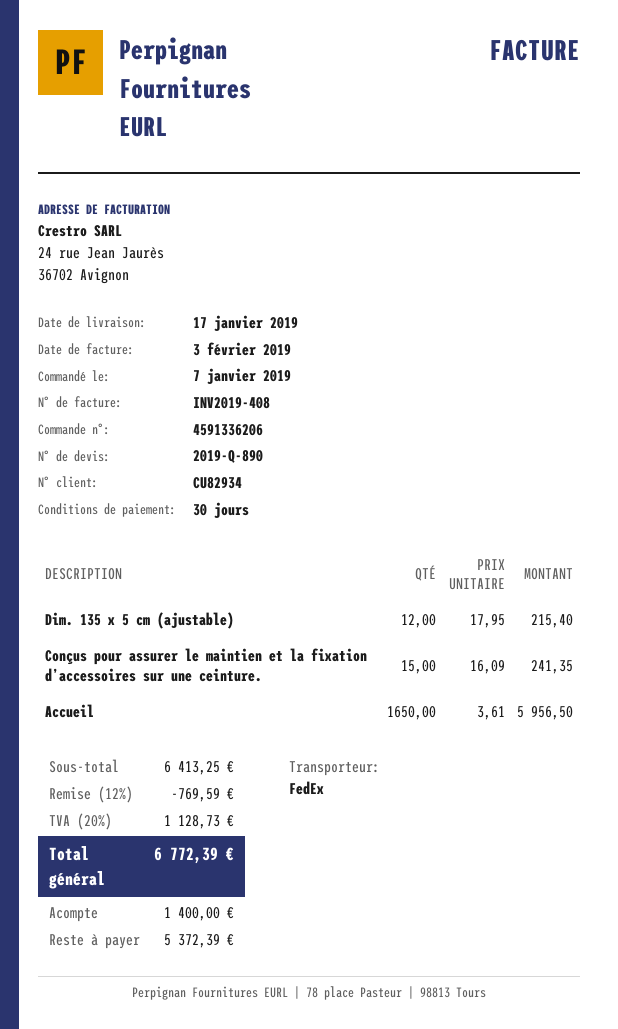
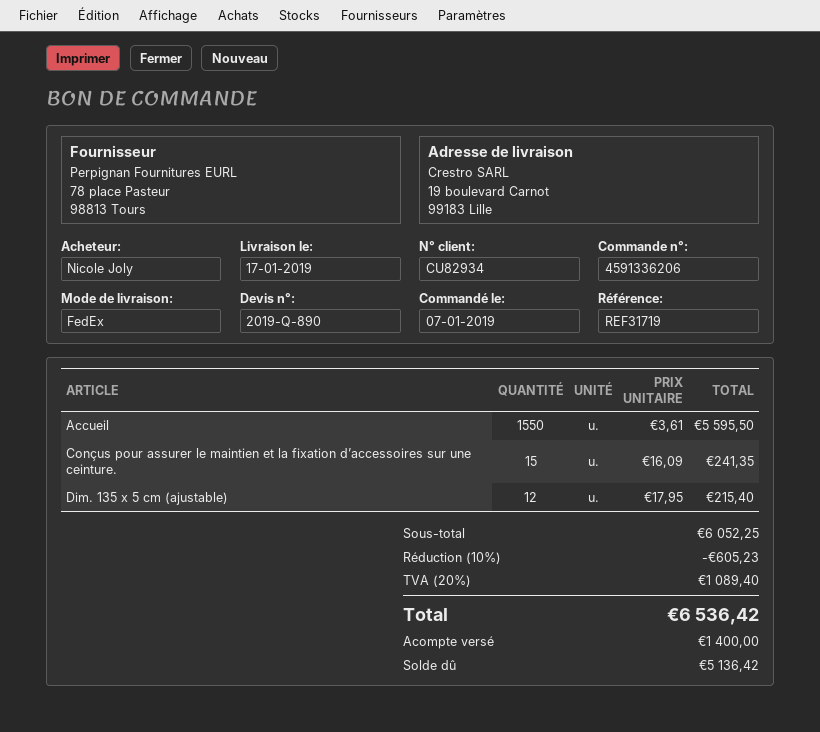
Accueil: 1650 x 3.61 = 5956.50 -> 1550 x 3.61 = 5595.50
subtotal: 6413.25 -> 6052.25
discount: 12% = 769.59 -> 10% = 605.23
tax: 20% = 1128.73 -> 20% = 1089.40
total: 6772.39 -> 6536.42
balance: 5372.39 -> 5136.42

